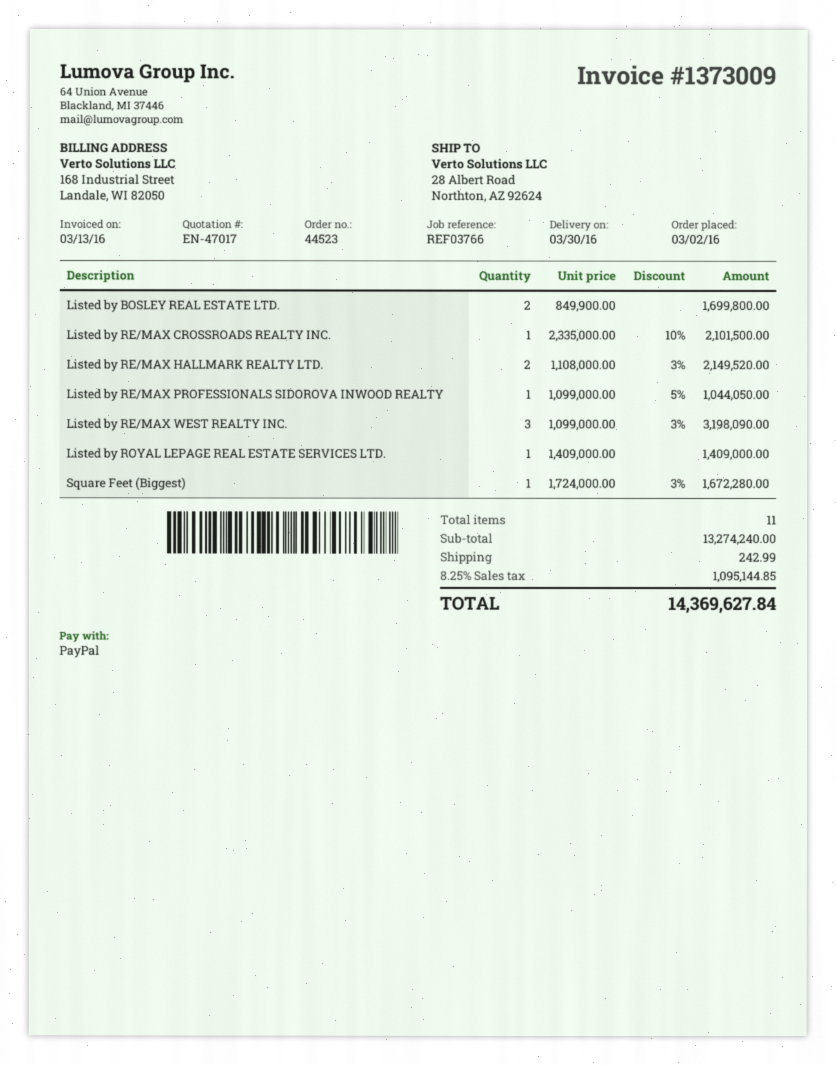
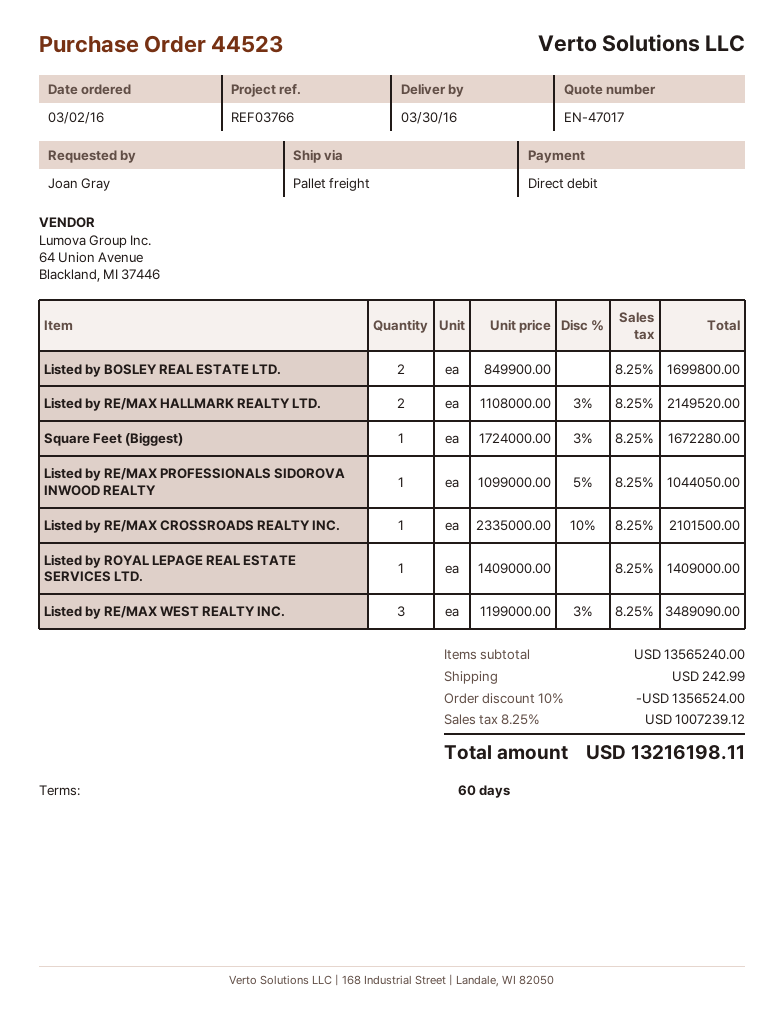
payment method: PayPal -> direct debit
Listed by RE/MAX WEST REALTY INC.: 3 x 1099000.00 - 3% = 3198090.00 -> 3 x 1199000.00 - 3% = 3489090.00
subtotal: 13274240.00 -> 13565240.00
discount: none -> 10% = 1356524.00
tax: 8.25% = 1095144.85 -> 8.25% = 1007239.12
total: 14369627.84 -> 13216198.11

